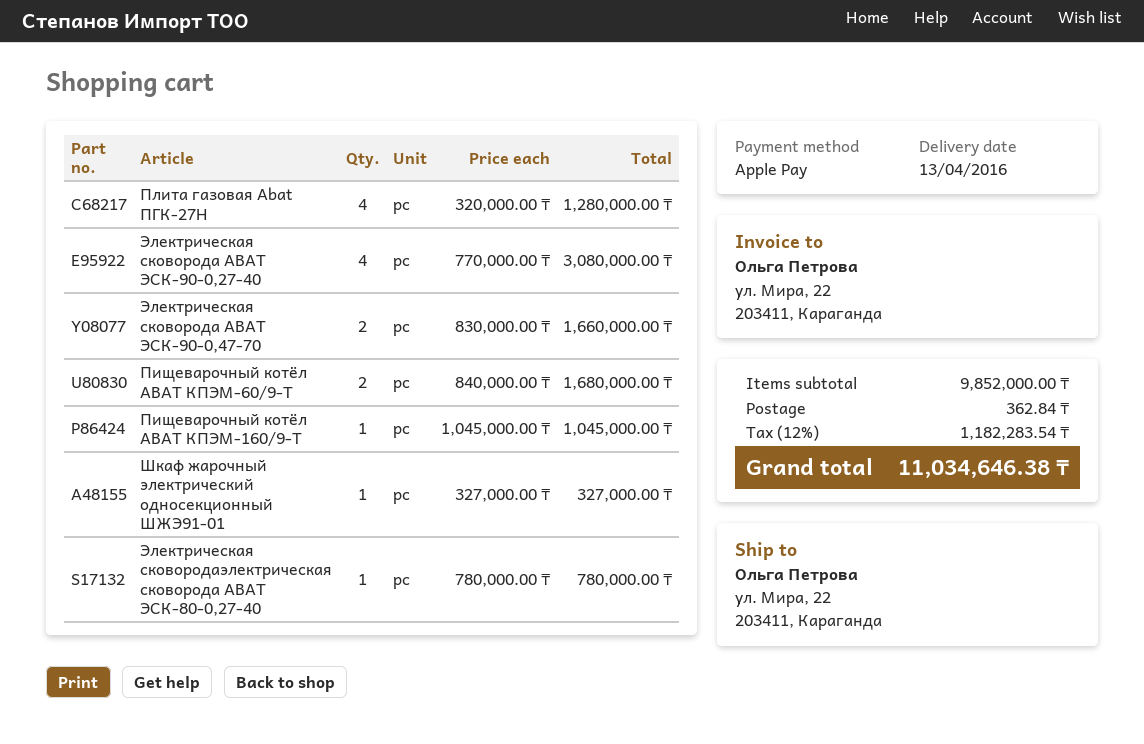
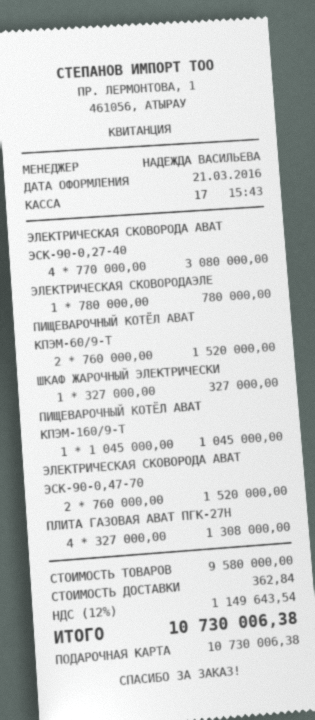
payment method: Apple Pay -> gift card
Плита газовая Abat ПГК-27Н: 4 x 320000.00 = 1280000.00 -> 4 x 327000.00 = 1308000.00
Электрическая сковорода ABAT ЭСК‑90‑0,47‑70: 2 x 830000.00 = 1660000.00 -> 2 x 760000.00 = 1520000.00
Пищеварочный котёл ABAT КПЭМ‑60/9‑Т: 2 x 840000.00 = 1680000.00 -> 2 x 760000.00 = 1520000.00
subtotal: 9852000.00 -> 9580000.00
tax: 12% = 1182283.54 -> 12% = 1149643.54
total: 11034646.38 -> 10730006.38

